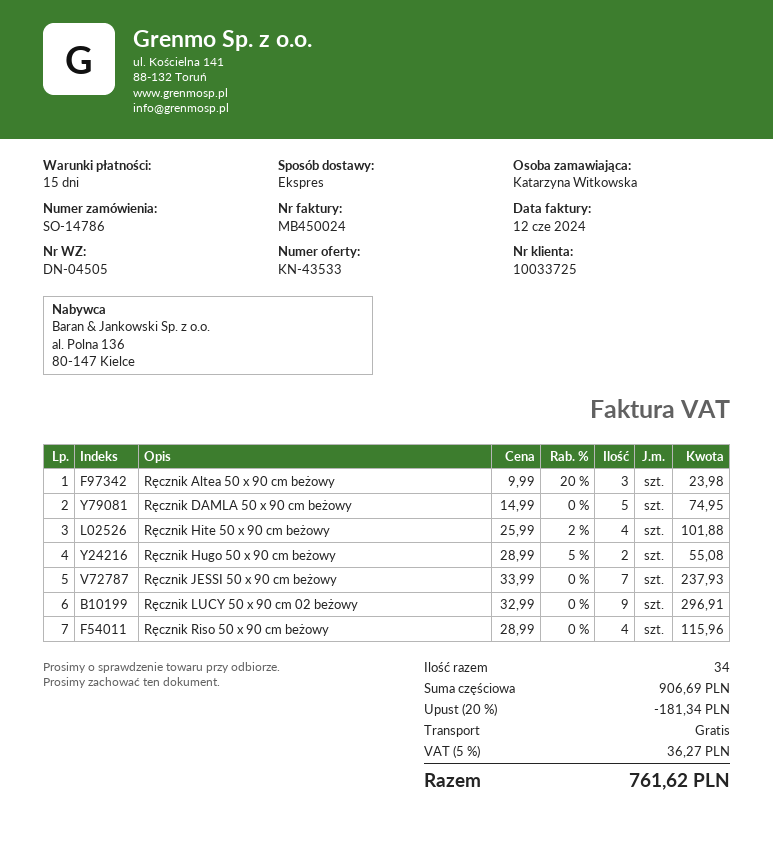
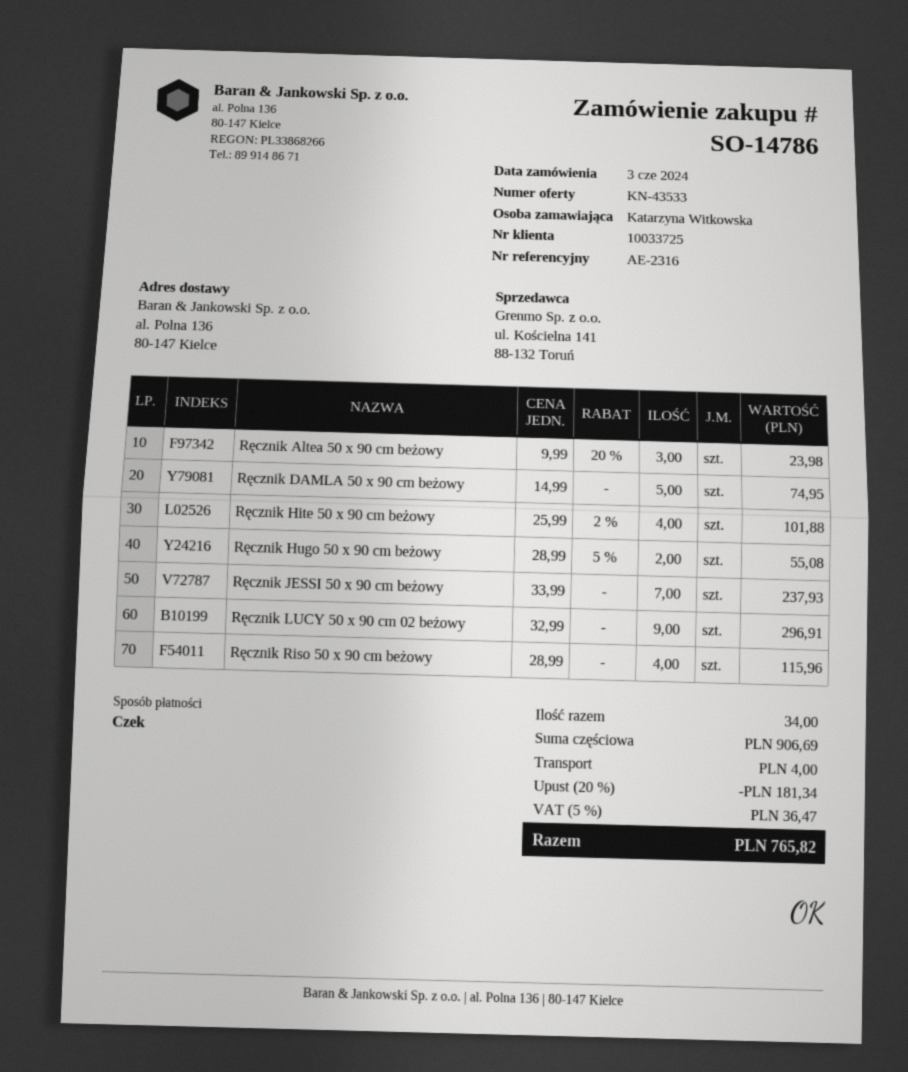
shipping: 0.00 -> 4.00
tax: 5% = 36.27 -> 5% = 36.47
total: 761.62 -> 765.82

